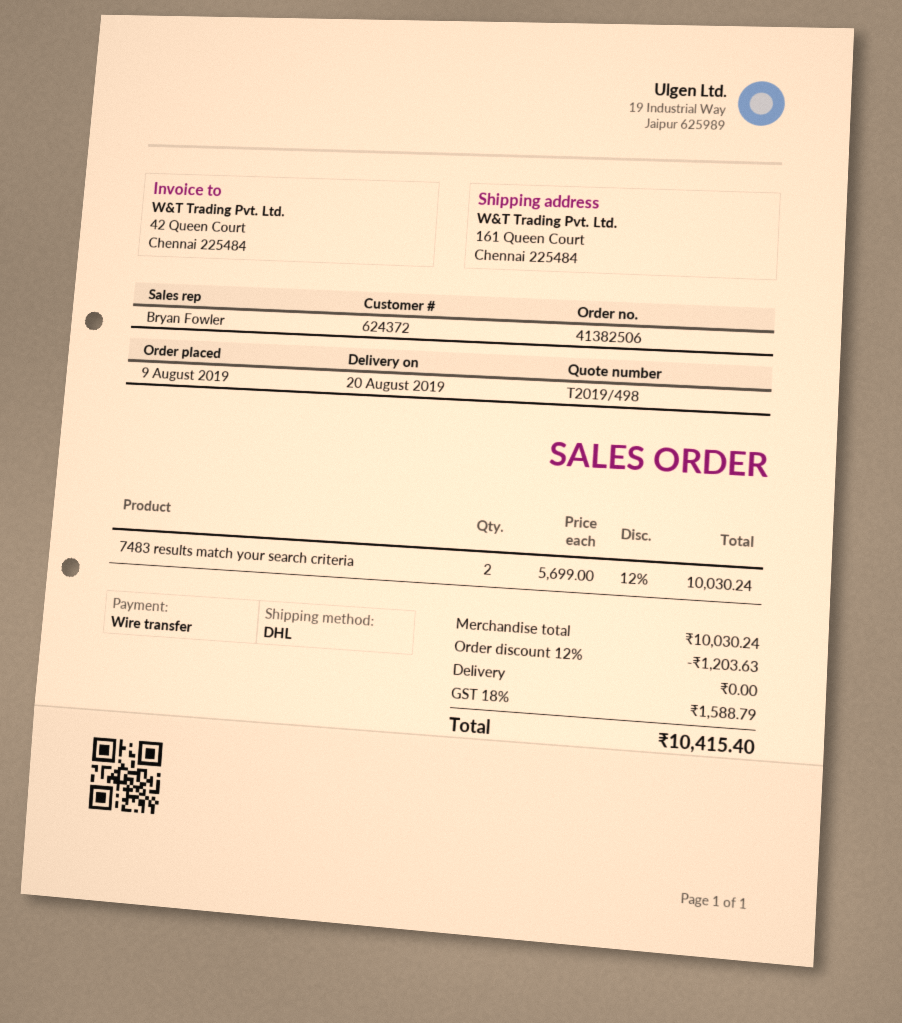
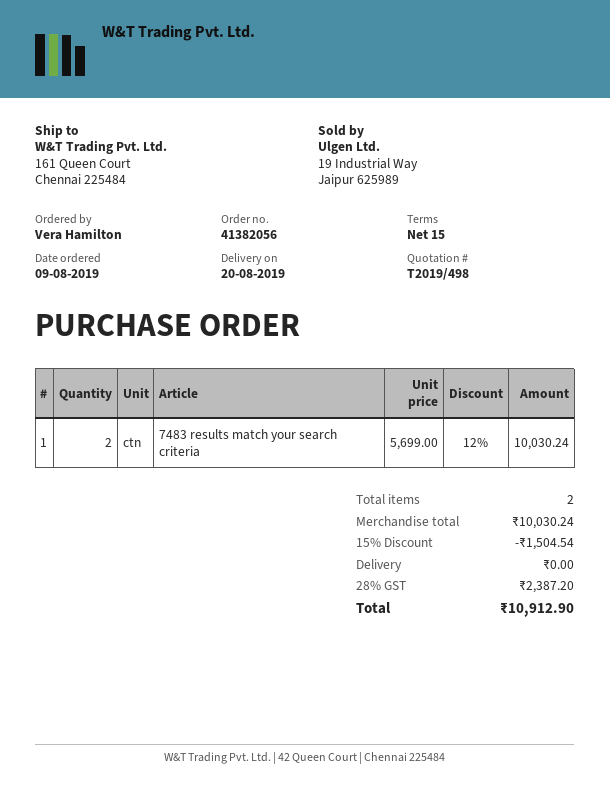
order number: 41382506 -> 41382056
discount: 12% = 1203.63 -> 15% = 1504.54
tax: 18% = 1588.79 -> 28% = 2387.20
total: 10415.40 -> 10912.90

